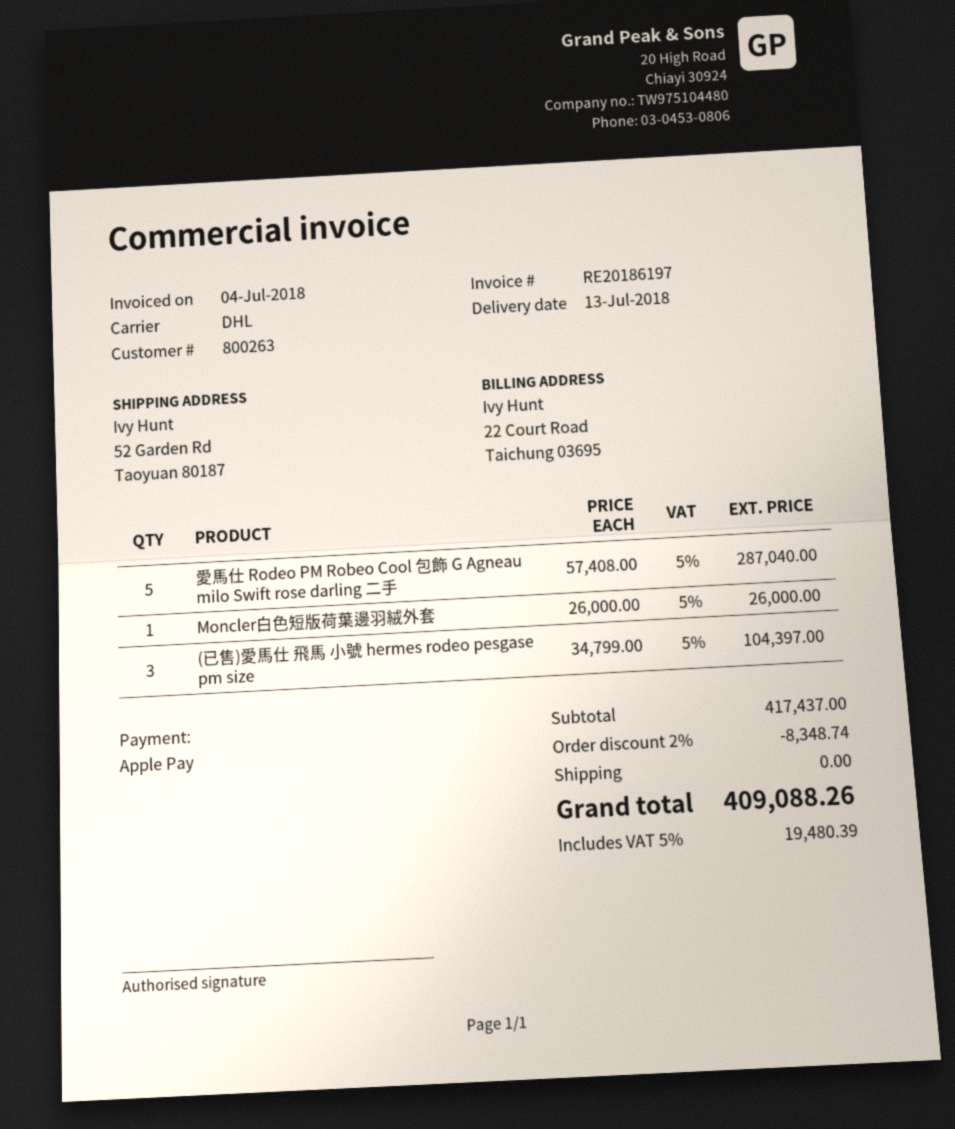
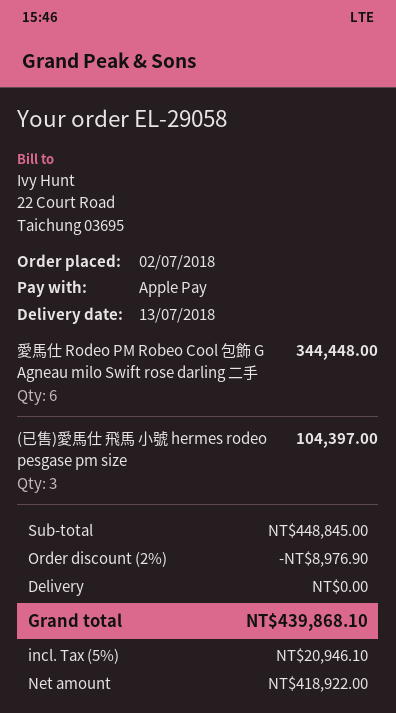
愛馬仕 Rodeo PM Robeo Cool 包飾 G Agneau milo Swift rose darling 二手: 5 for 287040.00 -> 6 for 344448.00
Moncler白色短版荷葉邊羽絨外套: 1 for 26000.00 -> none
subtotal: 417437.00 -> 448845.00
discount: 2% = 8348.74 -> 2% = 8976.90
tax: 5% = 19480.39 -> 5% = 20946.10
total: 409088.26 -> 439868.10

